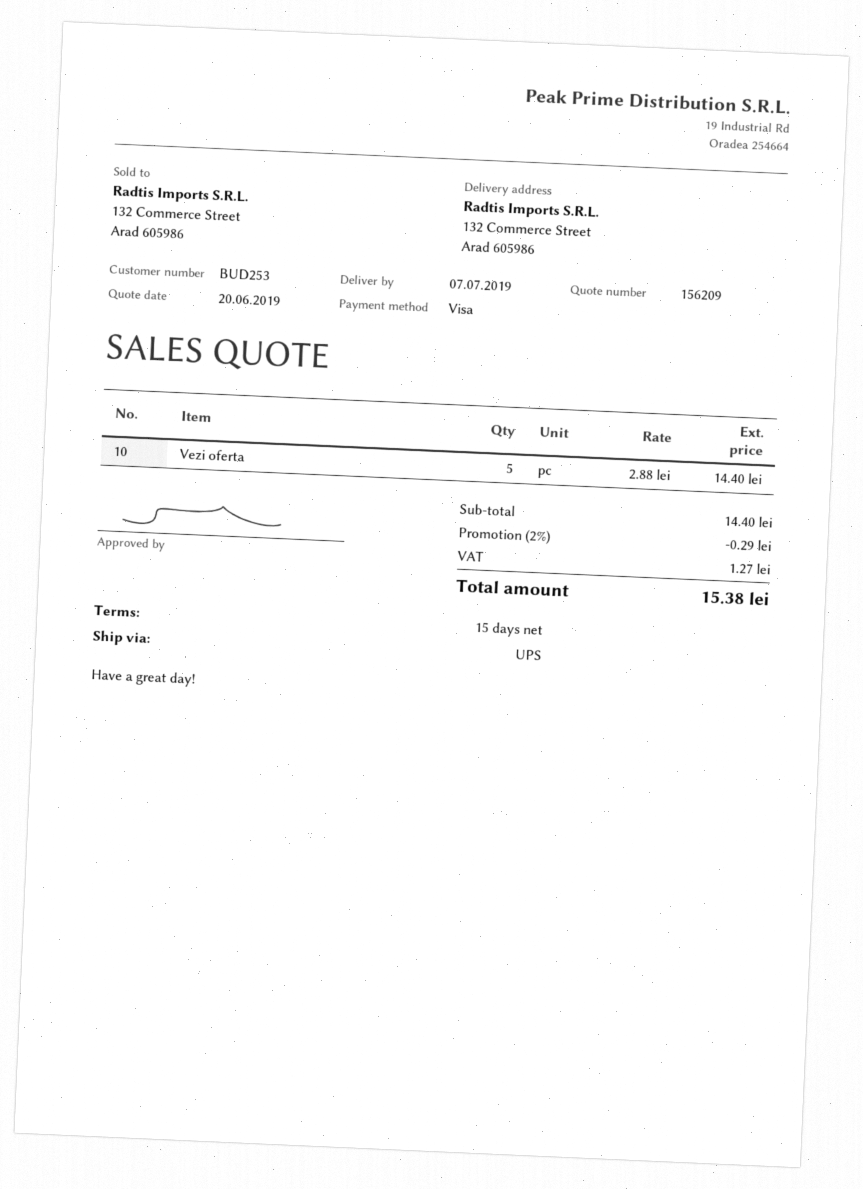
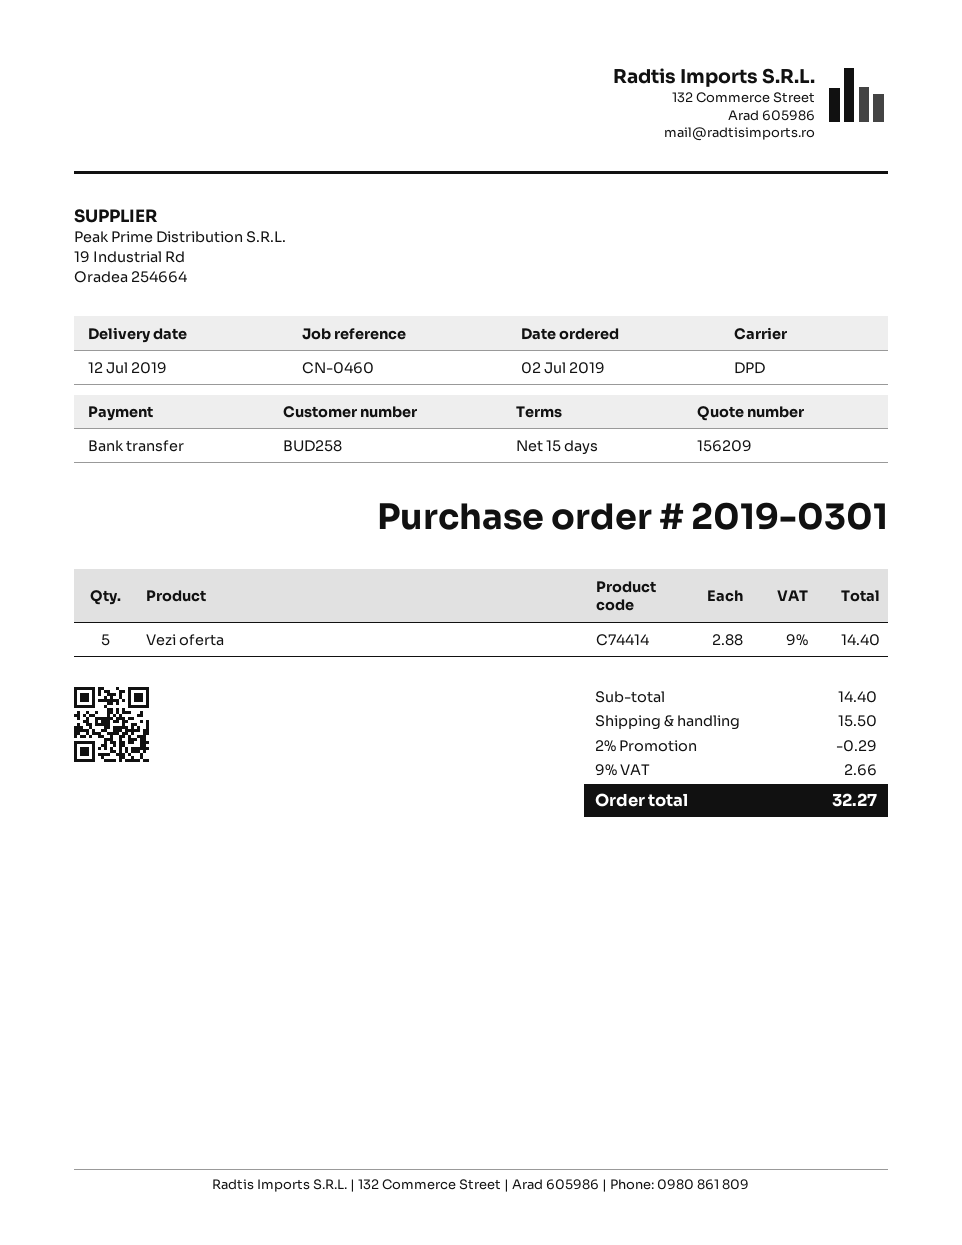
delivery date: 2019-07-07 -> 2019-07-12
customer number: BUD253 -> BUD258
payment method: Visa -> bank transfer
shipping method: UPS -> DPD
shipping: none -> 15.50
tax: 1.27 -> 2.66
total: 15.38 -> 32.27

